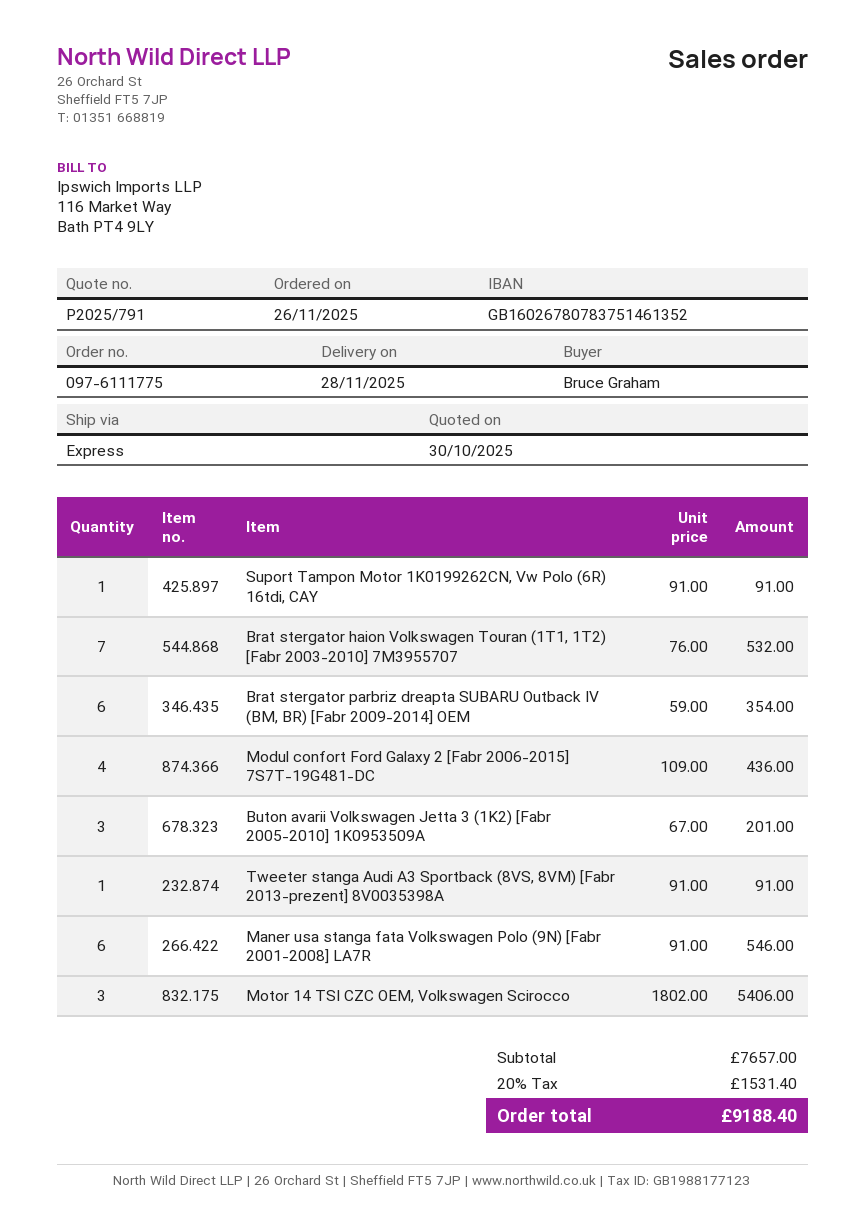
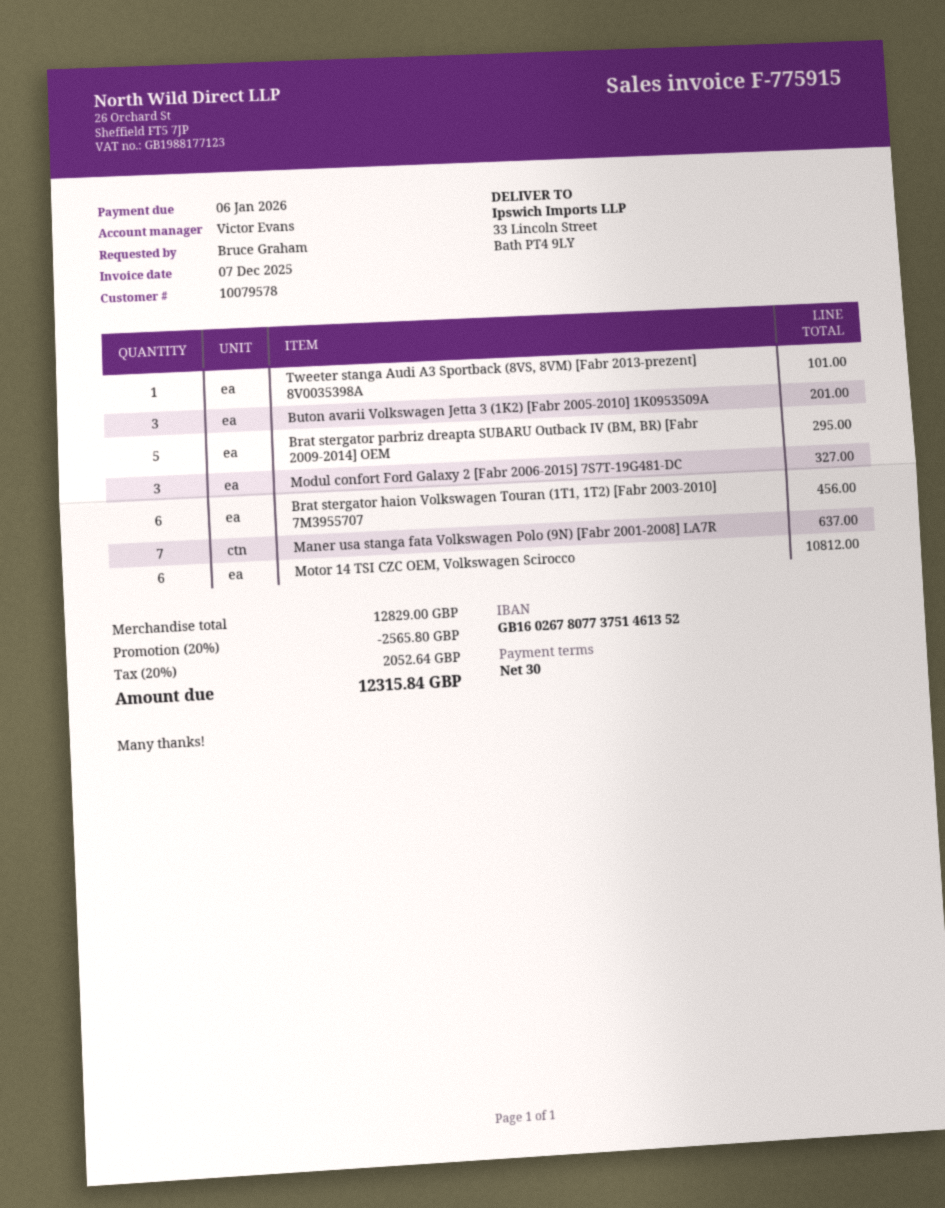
bank account: GB16026780783751461352 -> GB16026780773751461352
Suport Tampon Motor 1K0199262CN, Vw Polo (6R) 16tdi, CAY: 1 for 91.00 -> none
Brat stergator haion Volkswagen Touran (1T1, 1T2) [Fabr 2003-2010] 7M3955707: 7 for 532.00 -> 6 for 456.00
Brat stergator parbriz dreapta SUBARU Outback IV (BM, BR) [Fabr 2009-2014] OEM: 6 for 354.00 -> 5 for 295.00
Modul confort Ford Galaxy 2 [Fabr 2006-2015] 7S7T-19G481-DC: 4 for 436.00 -> 3 for 327.00
Tweeter stanga Audi A3 Sportback (8VS, 8VM) [Fabr 2013-prezent] 8V0035398A: 1 for 91.00 -> 1 for 101.00
Maner usa stanga fata Volkswagen Polo (9N) [Fabr 2001-2008] LA7R: 6 for 546.00 -> 7 for 637.00
Motor 14 TSI CZC OEM, Volkswagen Scirocco: 3 for 5406.00 -> 6 for 10812.00
subtotal: 7657.00 -> 12829.00
discount: none -> 20% = 2565.80
tax: 20% = 1531.40 -> 20% = 2052.64
total: 9188.40 -> 12315.84

